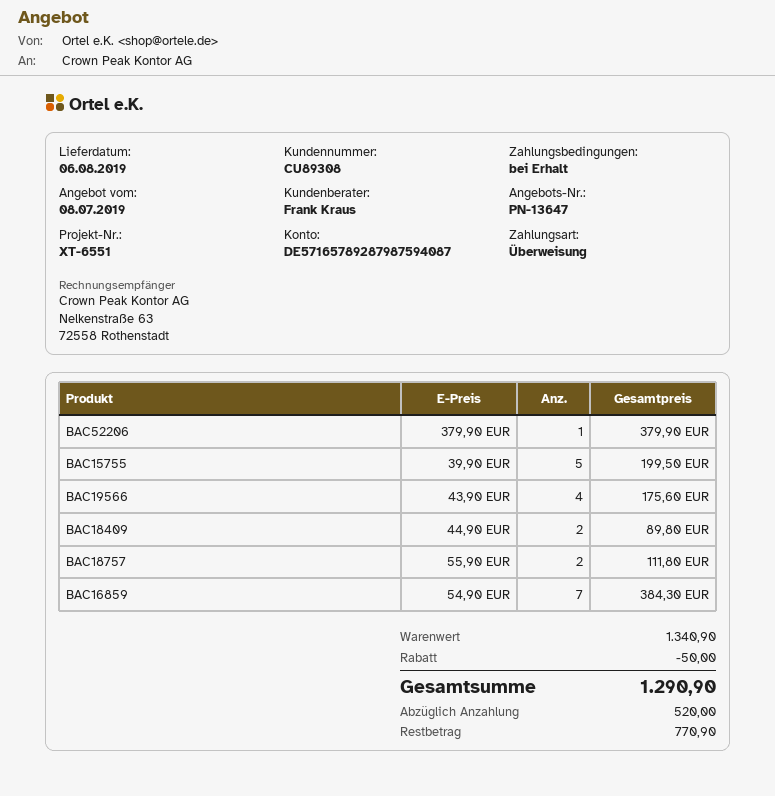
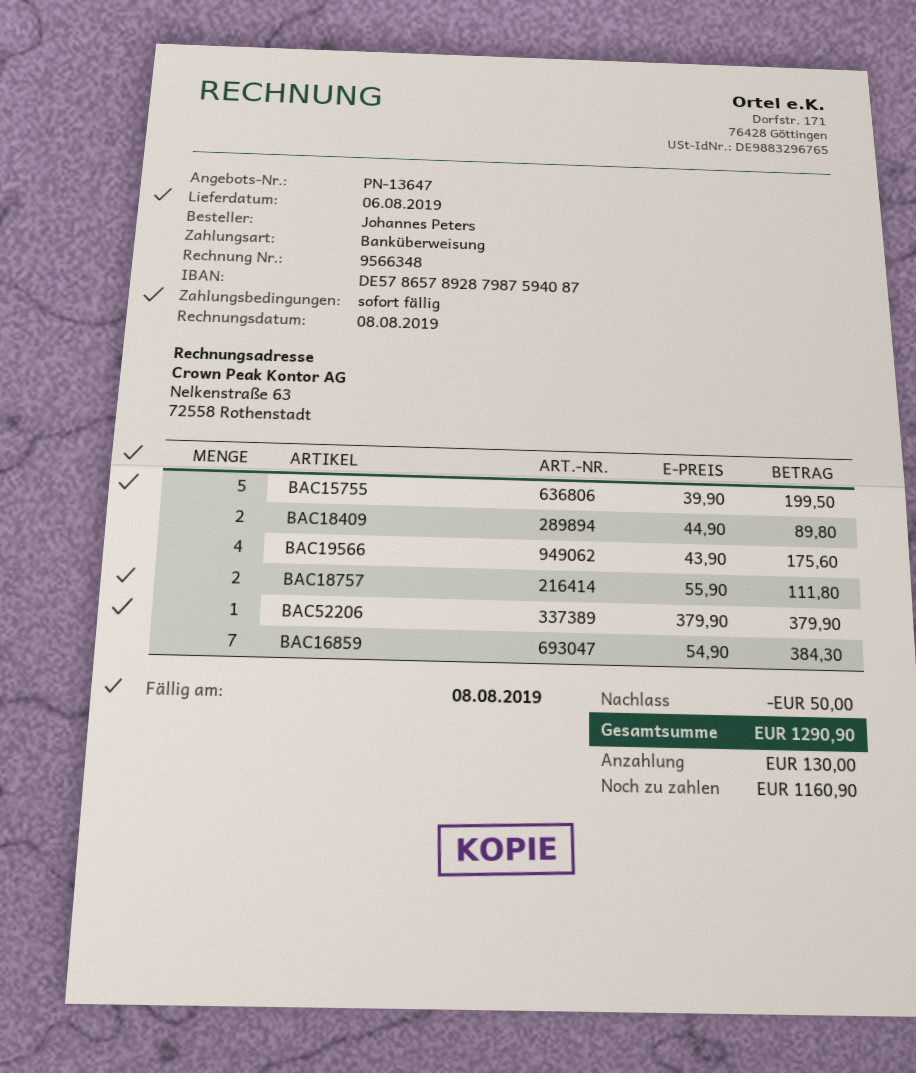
bank account: DE57165789287987594087 -> DE57865789287987594087
deposit: 520.00 -> 130.00
balance: 770.90 -> 1160.90

